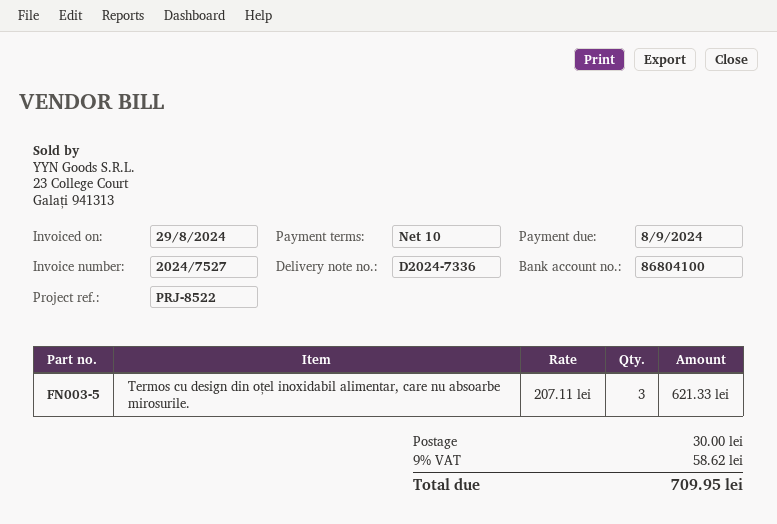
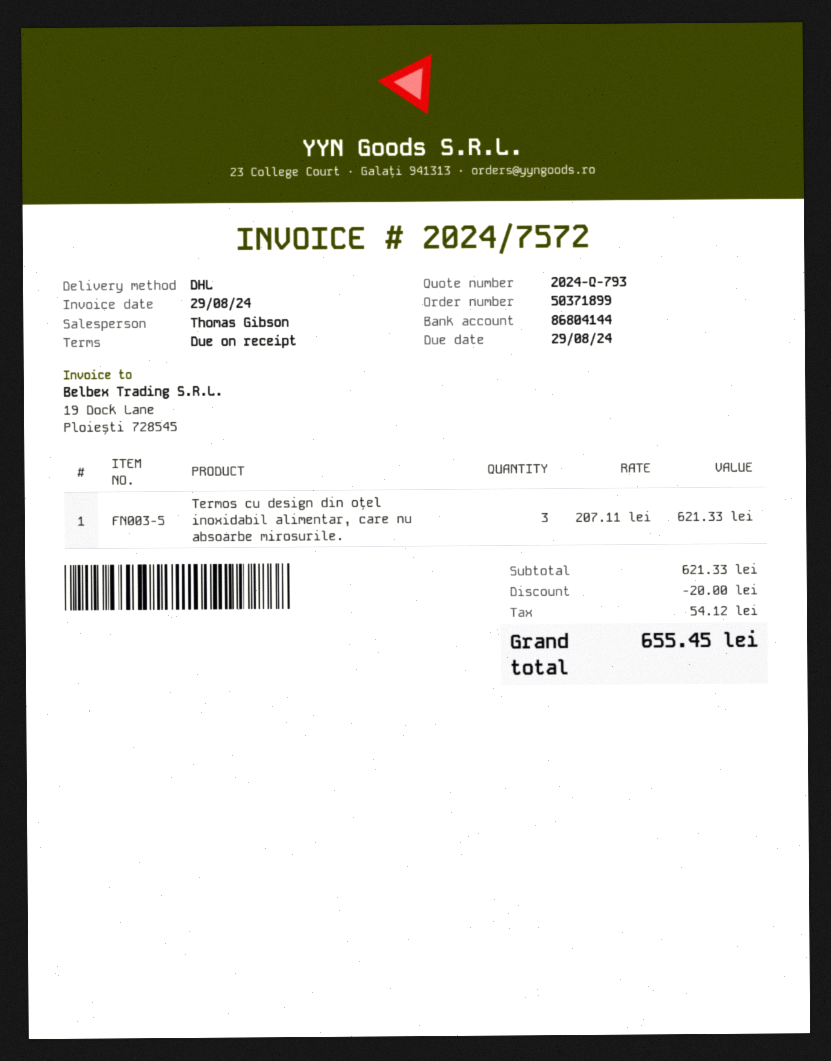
invoice number: 2024/7527 -> 2024/7572
payment terms: 10 days -> on receipt
due date: 2024-09-08 -> 2024-08-29
bank account: 86804100 -> 86804144
discount: none -> 20.00
shipping: 30.00 -> none
tax: 58.62 -> 54.12
total: 709.95 -> 655.45

